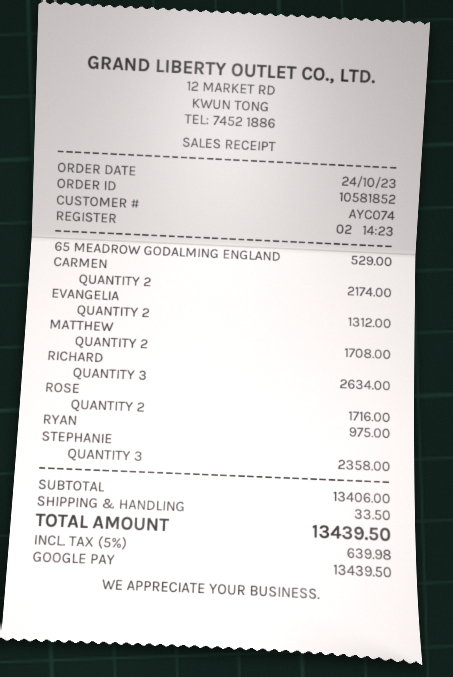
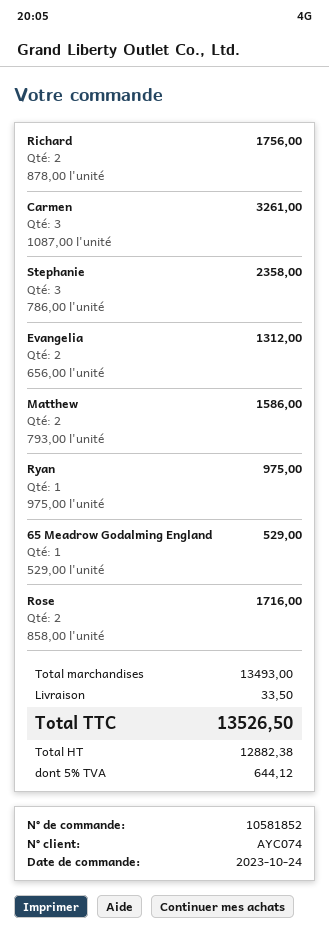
CARMEN: 2 for 2174.00 -> 3 for 3261.00
MATTHEW: 2 for 1708.00 -> 2 for 1586.00
RICHARD: 3 for 2634.00 -> 2 for 1756.00
subtotal: 13406.00 -> 13493.00
tax: 5% = 639.98 -> 5% = 644.12
total: 13439.50 -> 13526.50

